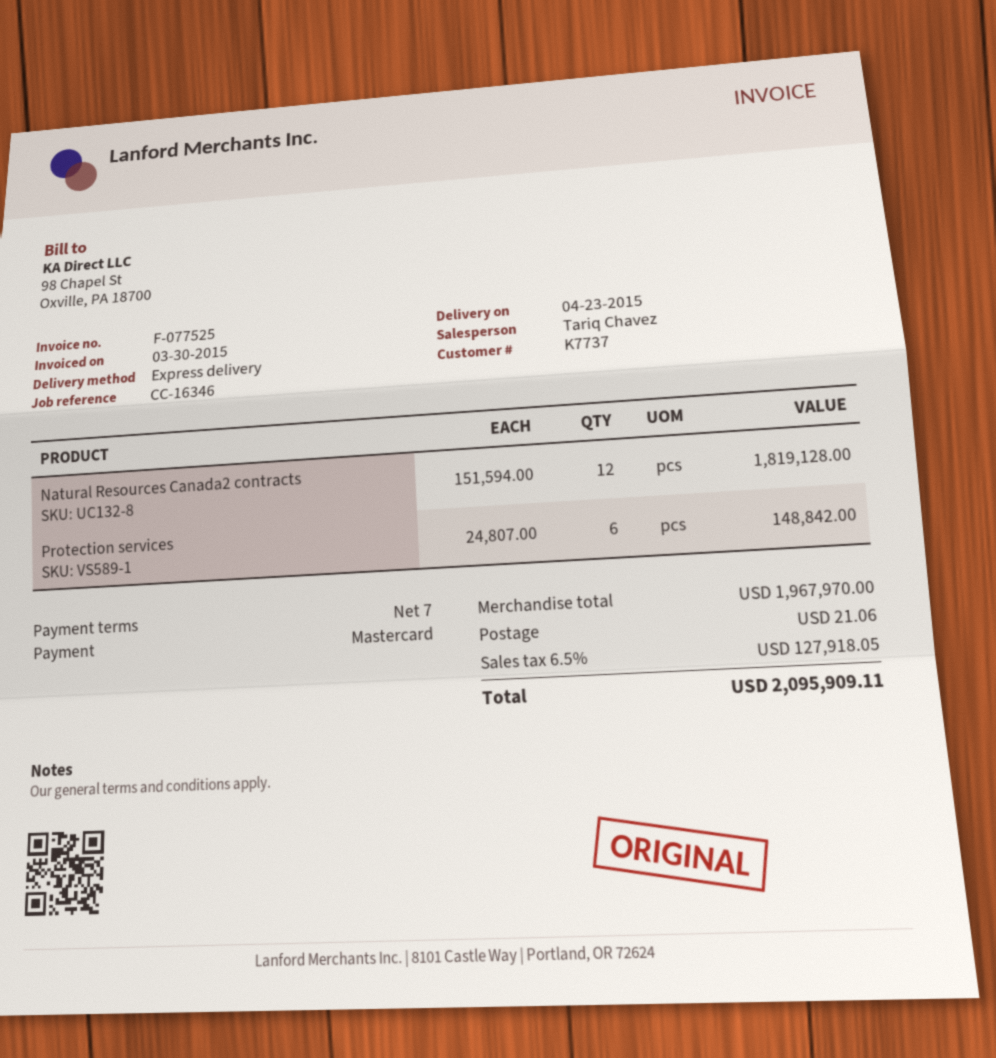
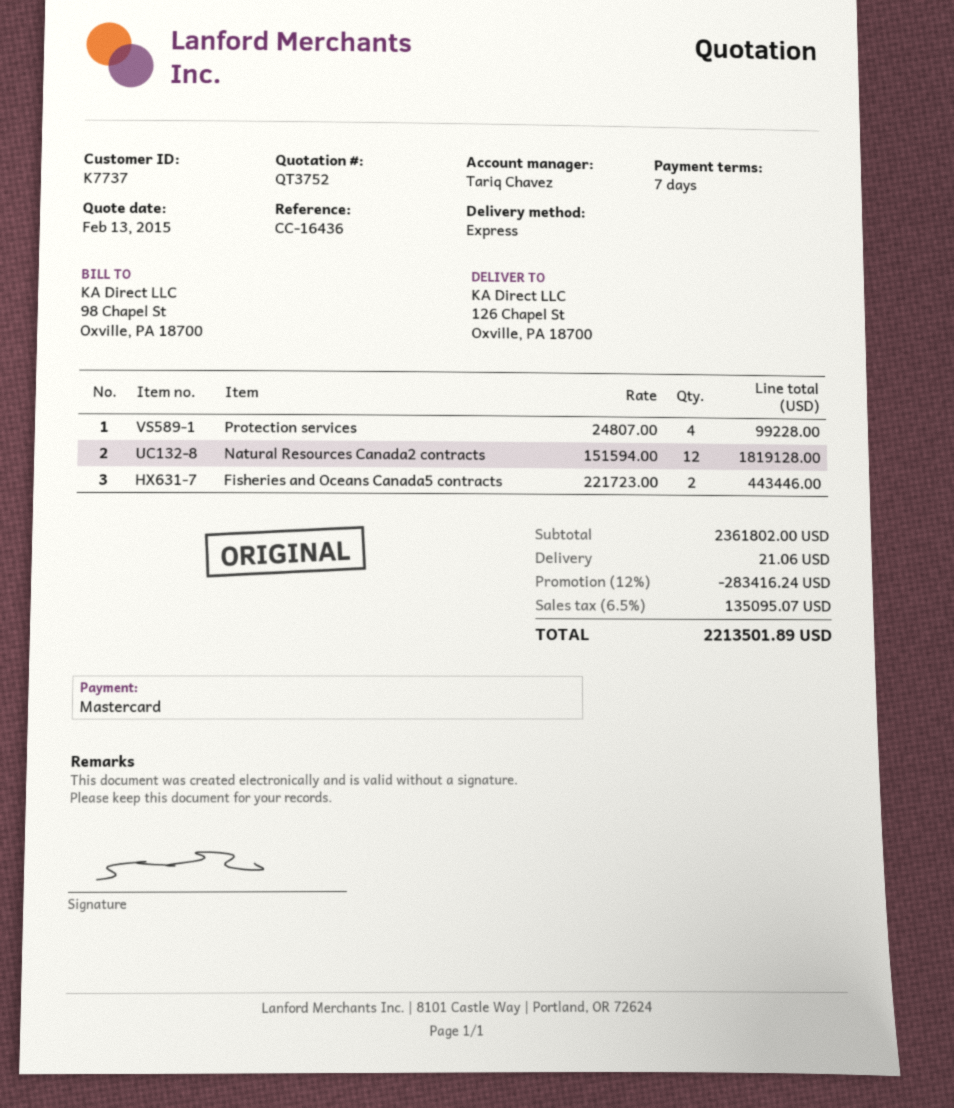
reference: CC-16346 -> CC-16436
Protection services: 6 x 24807.00 = 148842.00 -> 4 x 24807.00 = 99228.00
Fisheries and Oceans Canada5 contracts: none -> 2 x 221723.00 = 443446.00
subtotal: 1967970.00 -> 2361802.00
discount: none -> 12% = 283416.24
tax: 6.5% = 127918.05 -> 6.5% = 135095.07
total: 2095909.11 -> 2213501.89

